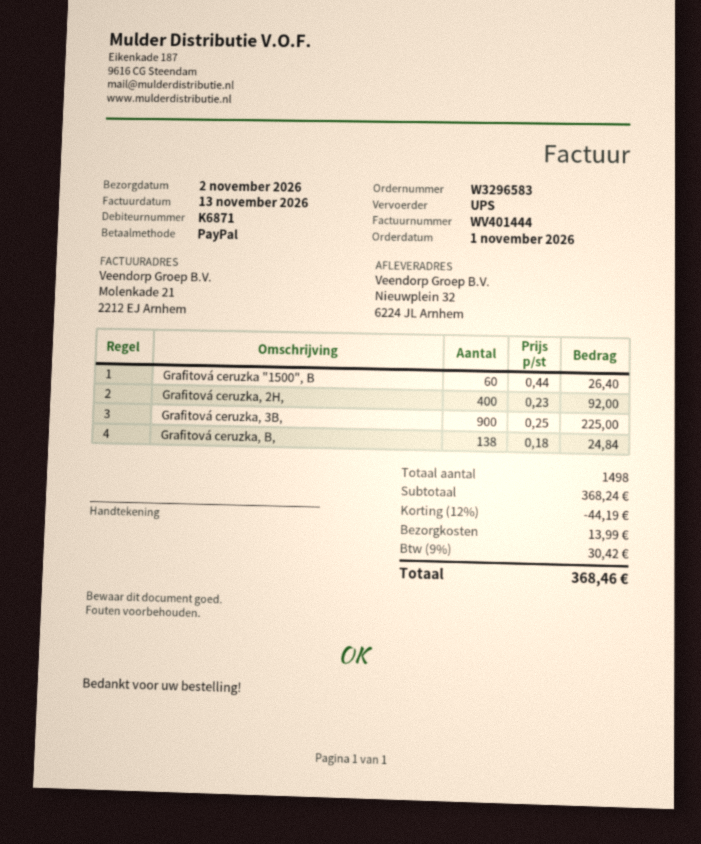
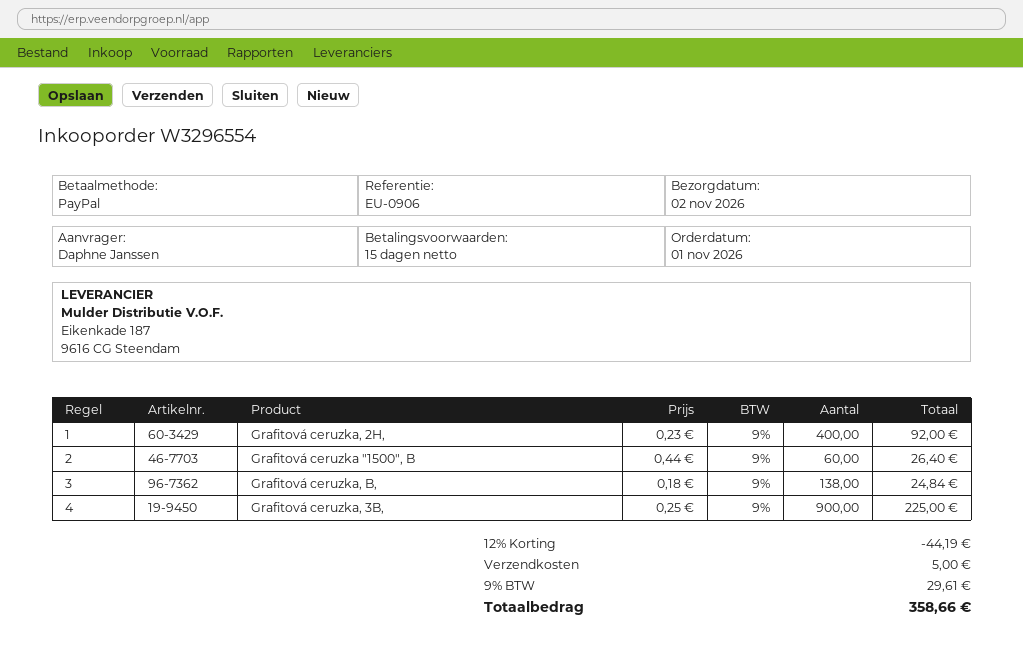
order number: W3296583 -> W3296554
shipping: 13.99 -> 5.00
tax: 9% = 30.42 -> 9% = 29.61
total: 368.46 -> 358.66

